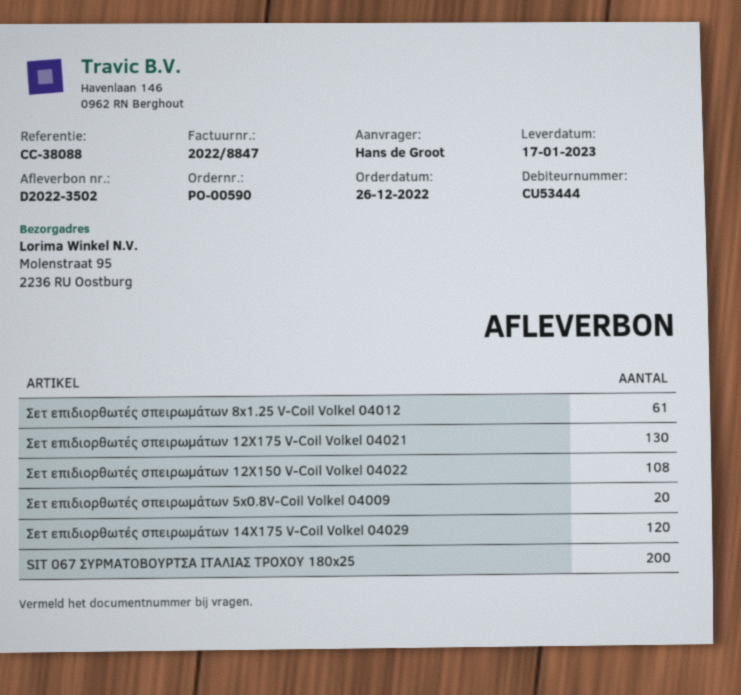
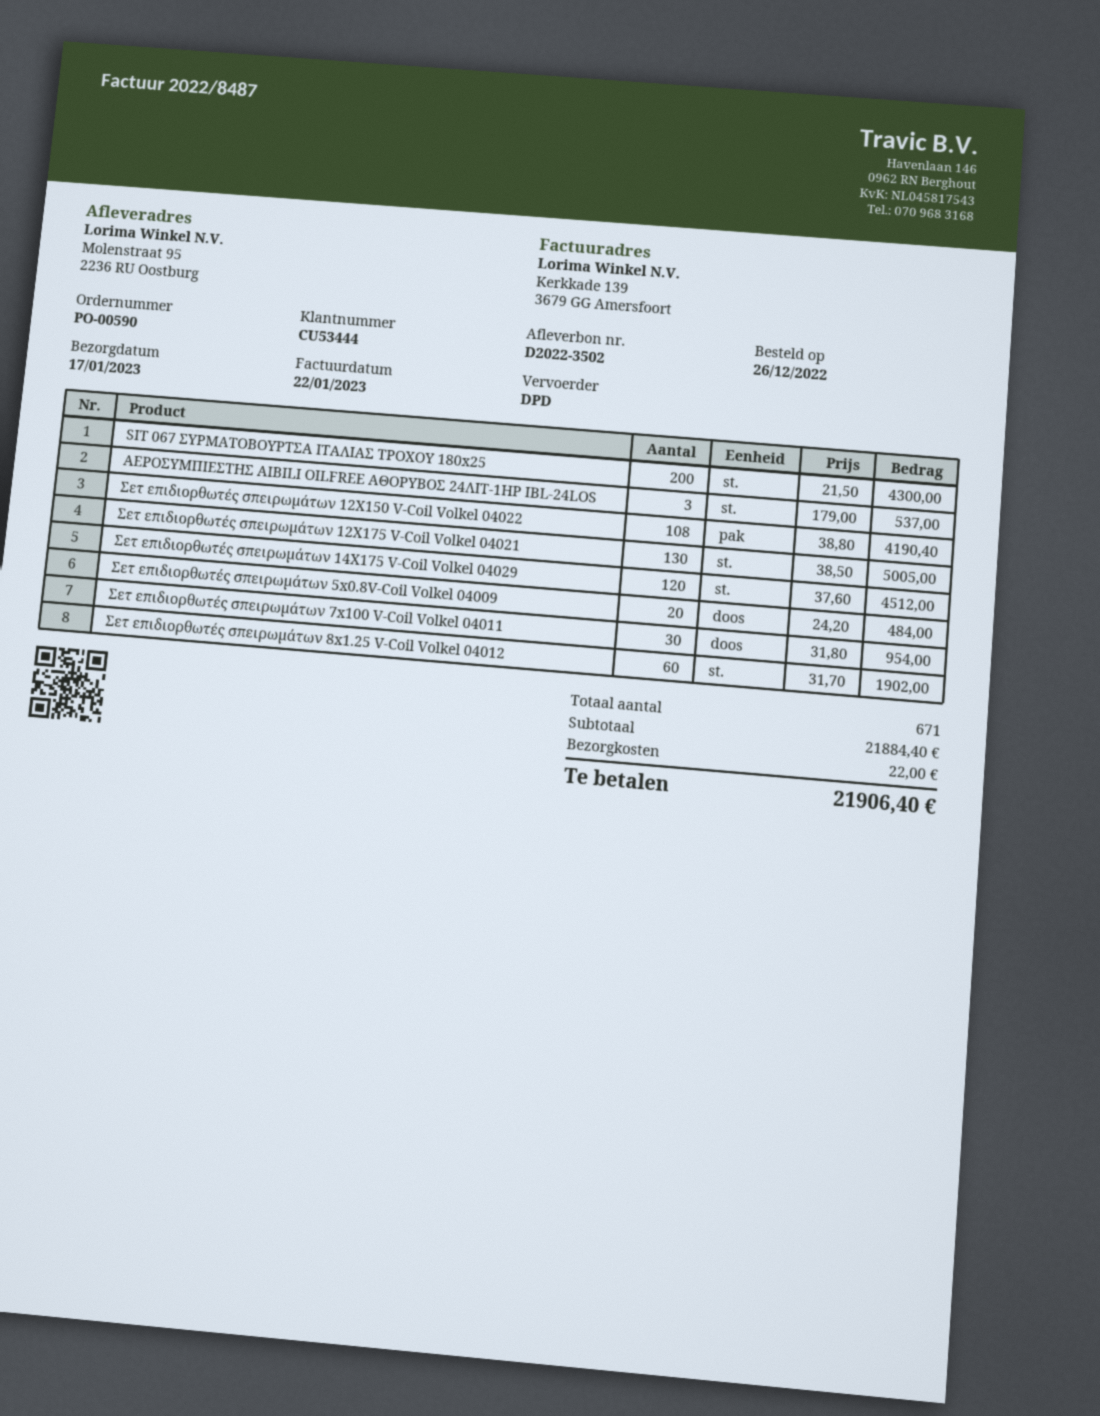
invoice number: 2022/8847 -> 2022/8487
Σετ επιδιορθωτές σπειρωμάτων 8x1.25 V-Coil Volkel 04012: 61 -> 60
ΑΕΡΟΣΥΜΠΙΕΣΤΗΣ AIBILI OILFREE ΑΘΟΡΥΒΟΣ 24ΛΙΤ-1HP IBL-24LOS: none -> 3
Σετ επιδιορθωτές σπειρωμάτων 7x100 V-Coil Volkel 04011: none -> 30

